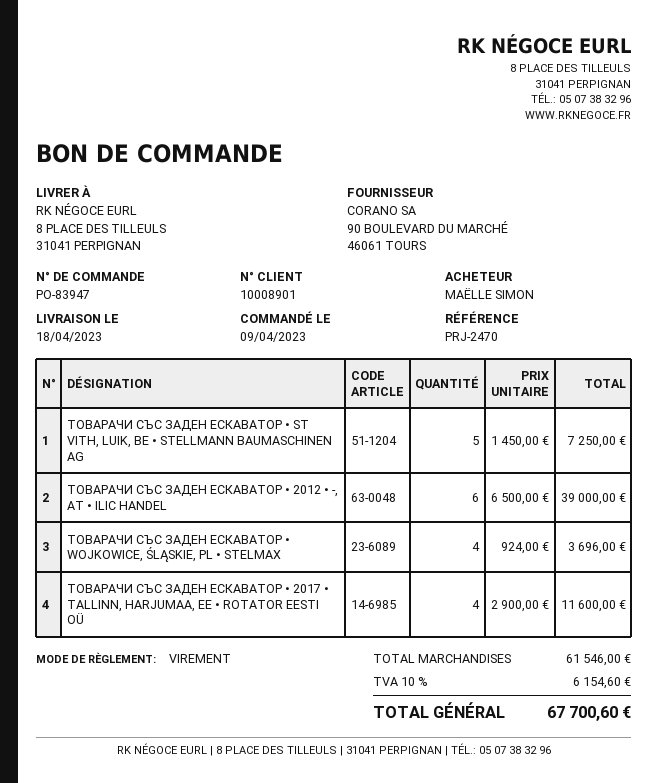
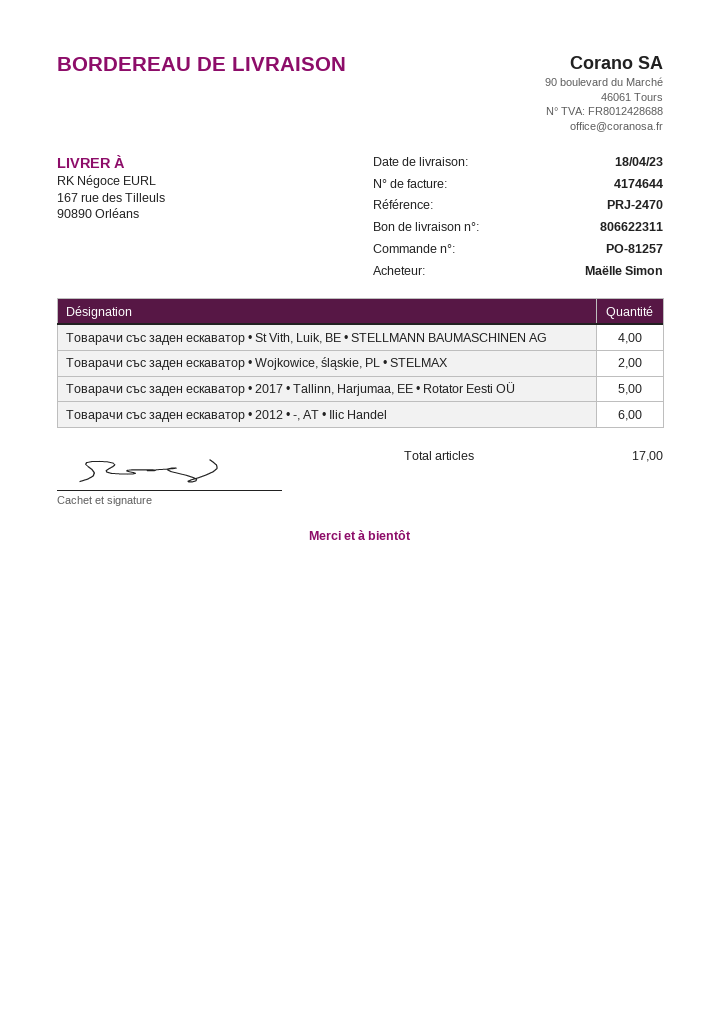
order number: PO-83947 -> PO-81257
ship to: 8 PLACE DES TILLEULS, 31041 PERPIGNAN -> 167 rue des Tilleuls, 90890 Orléans
ТОВАРАЧИ СЪС ЗАДЕН ЕСКАВАТОР • ST VITH, LUIK, BE • STELLMANN BAUMASCHINEN AG: 5 -> 4
ТОВАРАЧИ СЪС ЗАДЕН ЕСКАВАТОР • WOJKOWICE, ŚLĄSKIE, PL • STELMAX: 4 -> 2
ТОВАРАЧИ СЪС ЗАДЕН ЕСКАВАТОР • 2017 • TALLINN, HARJUMAA, EE • ROTATOR EESTI OÜ: 4 -> 5

